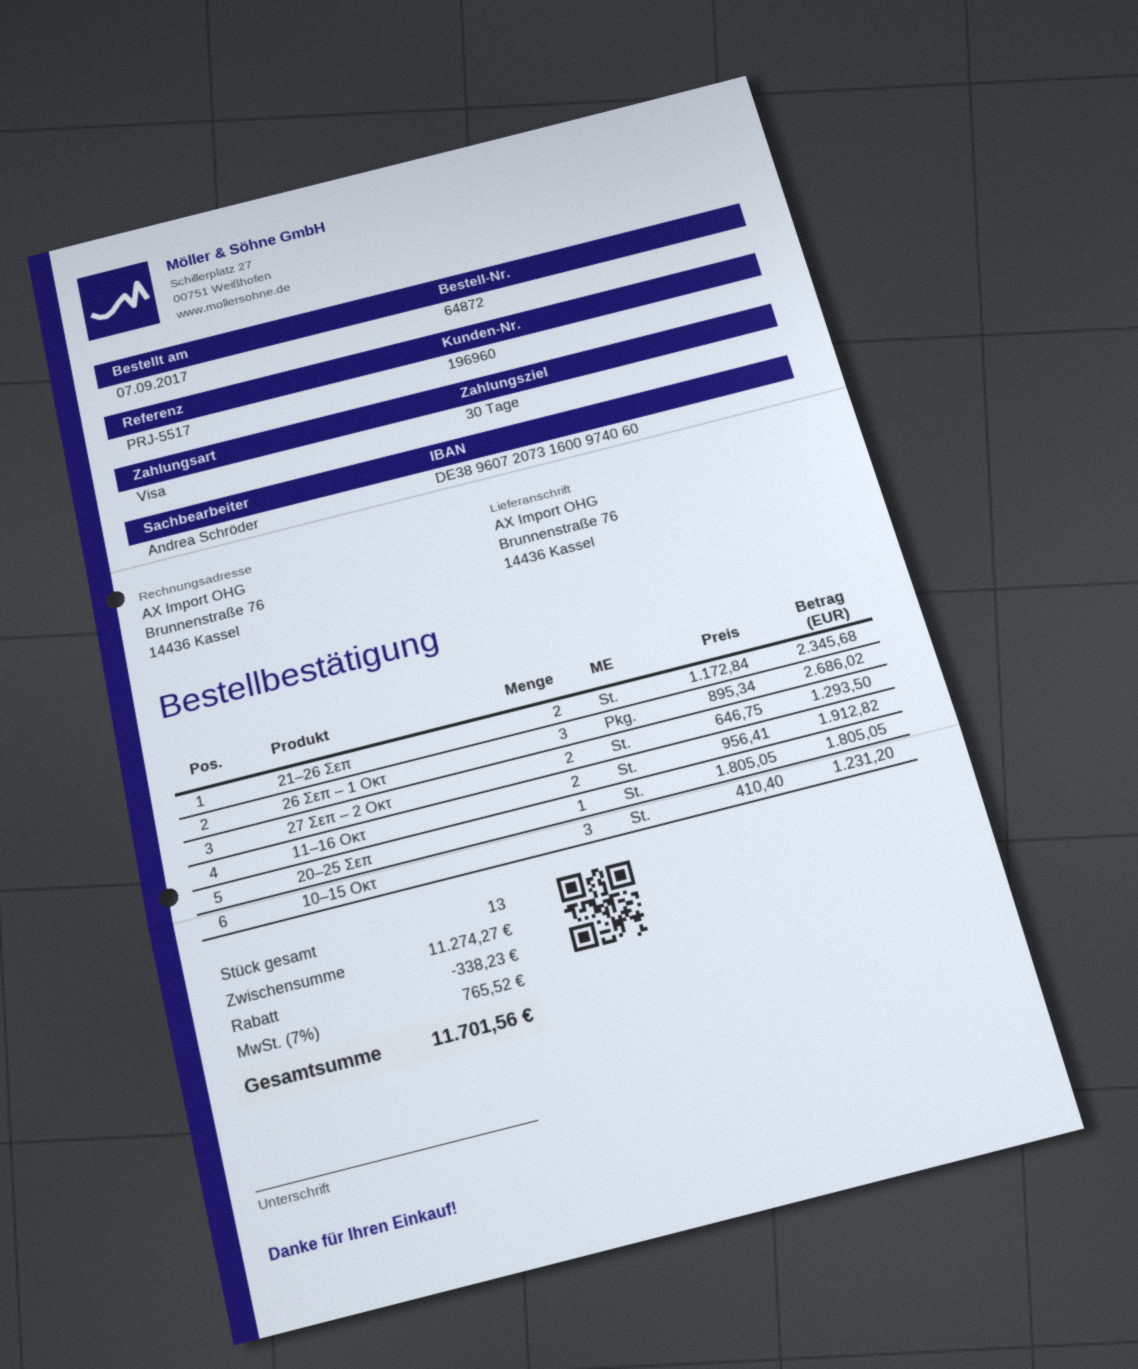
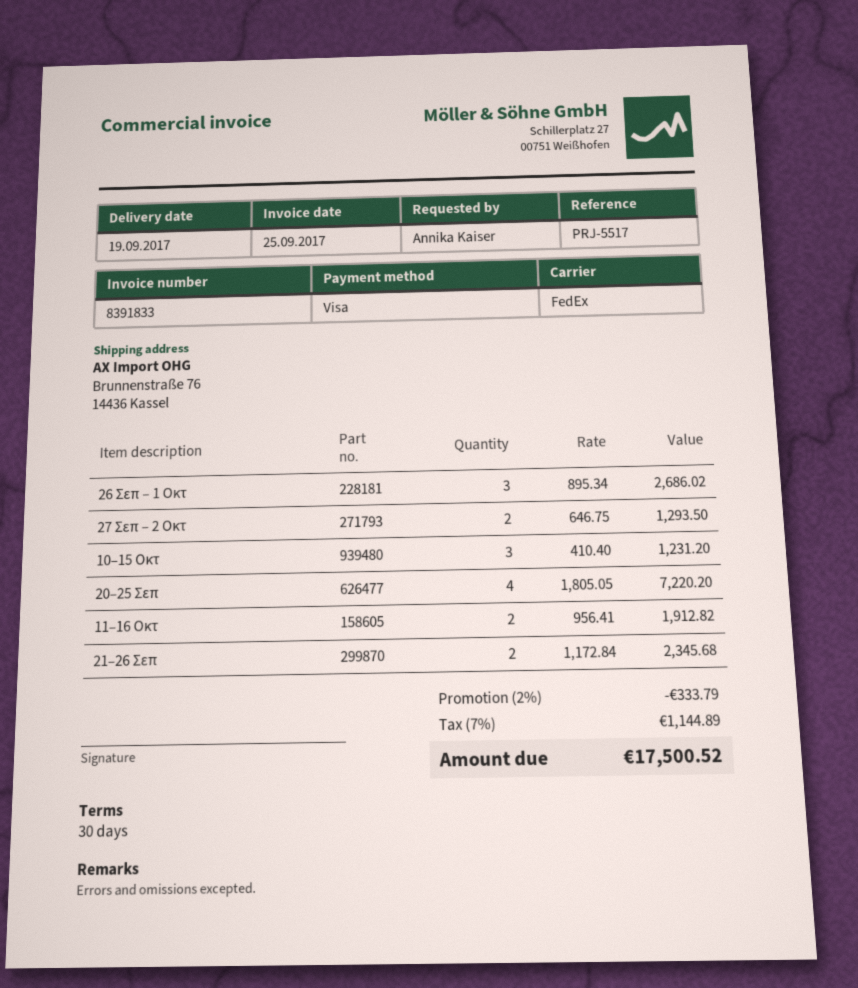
20–25 Σεπ: 1 x 1805.05 = 1805.05 -> 4 x 1805.05 = 7220.20
discount: 338.23 -> 333.79
tax: 7% = 765.52 -> 7% = 1144.89
total: 11701.56 -> 17500.52

